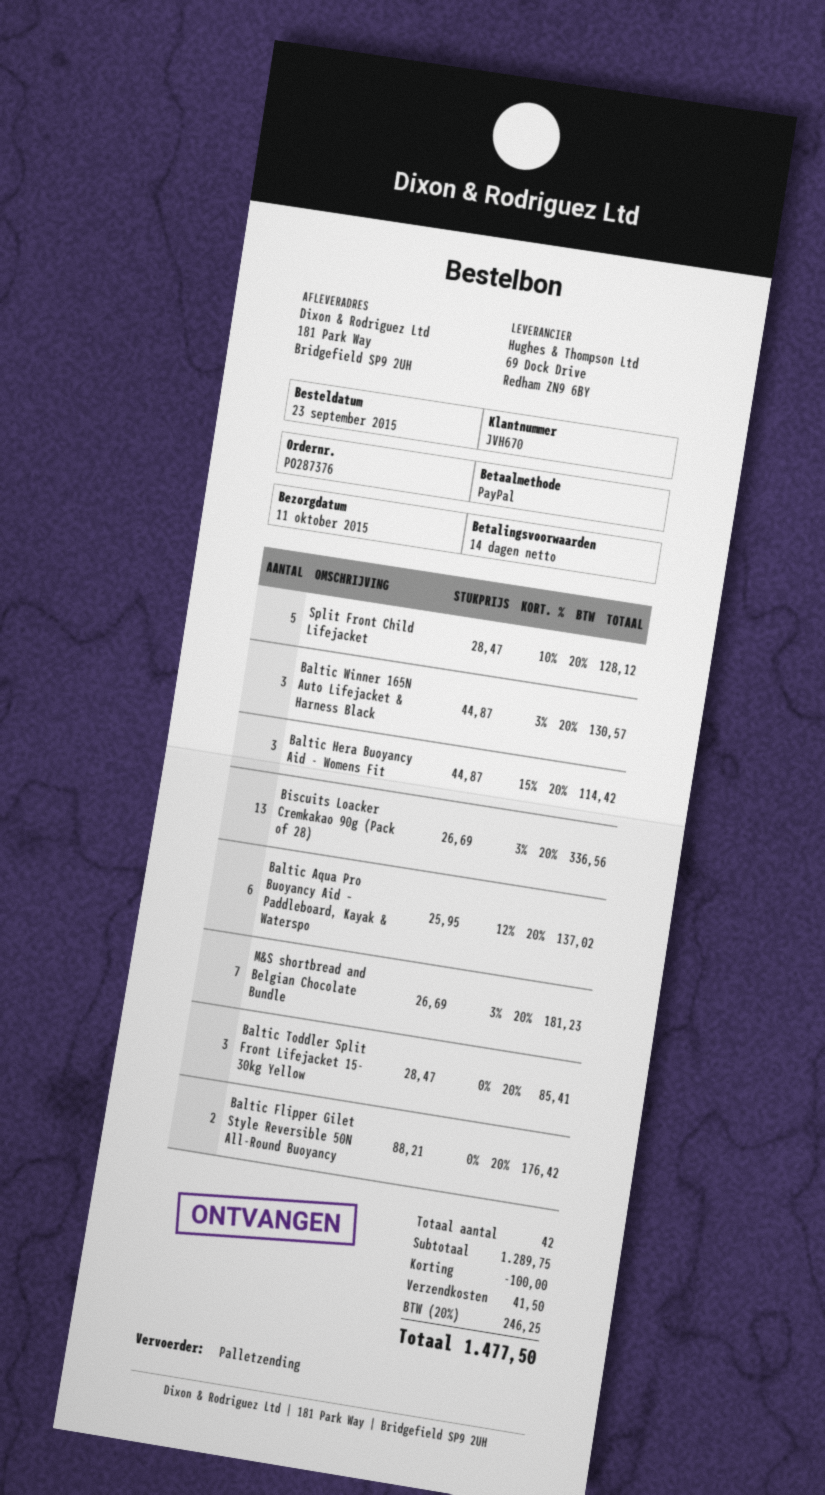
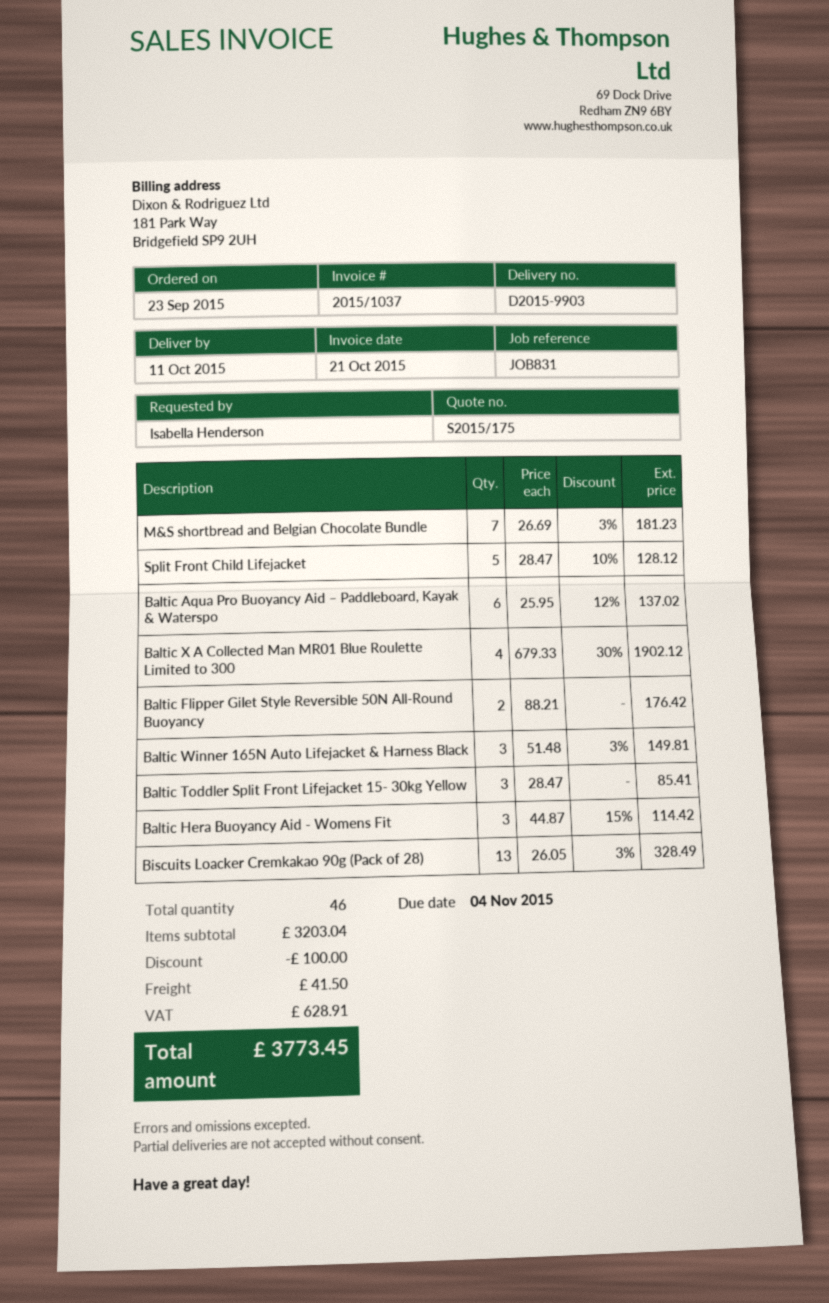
Baltic Winner 165N Auto Lifejacket & Harness Black: 3 x 44.87 - 3% = 130.57 -> 3 x 51.48 - 3% = 149.81
Biscuits Loacker Cremkakao 90g (Pack of 28): 13 x 26.69 - 3% = 336.56 -> 13 x 26.05 - 3% = 328.49
Baltic X A Collected Man MR01 Blue Roulette Limited to 300: none -> 4 x 679.33 - 30% = 1902.12
total quantity: 42 -> 46
subtotal: 1289.75 -> 3203.04
tax: 246.25 -> 628.91
total: 1477.50 -> 3773.45

